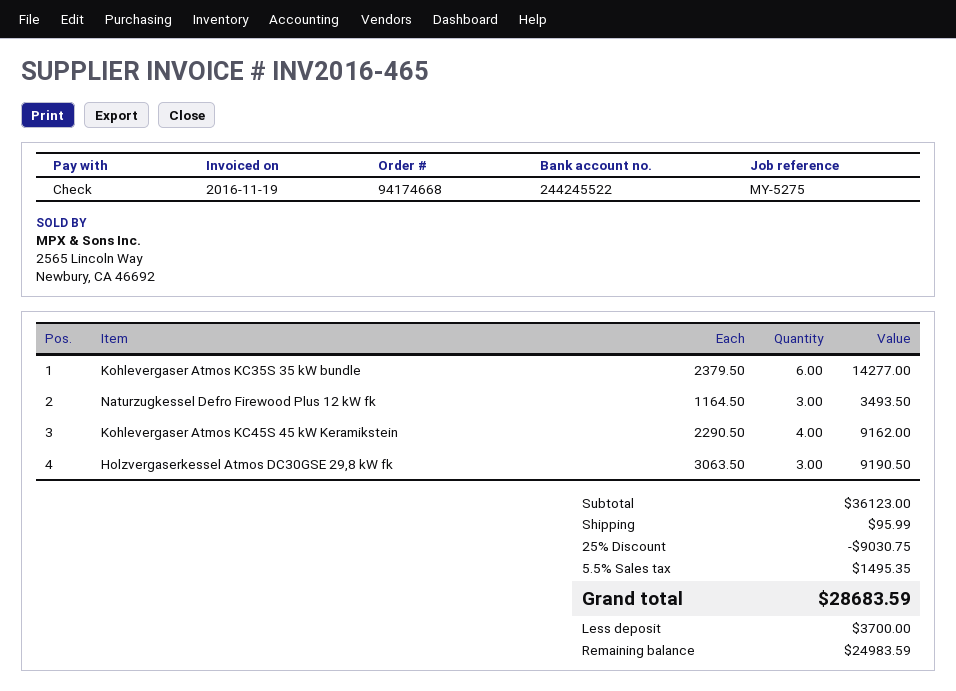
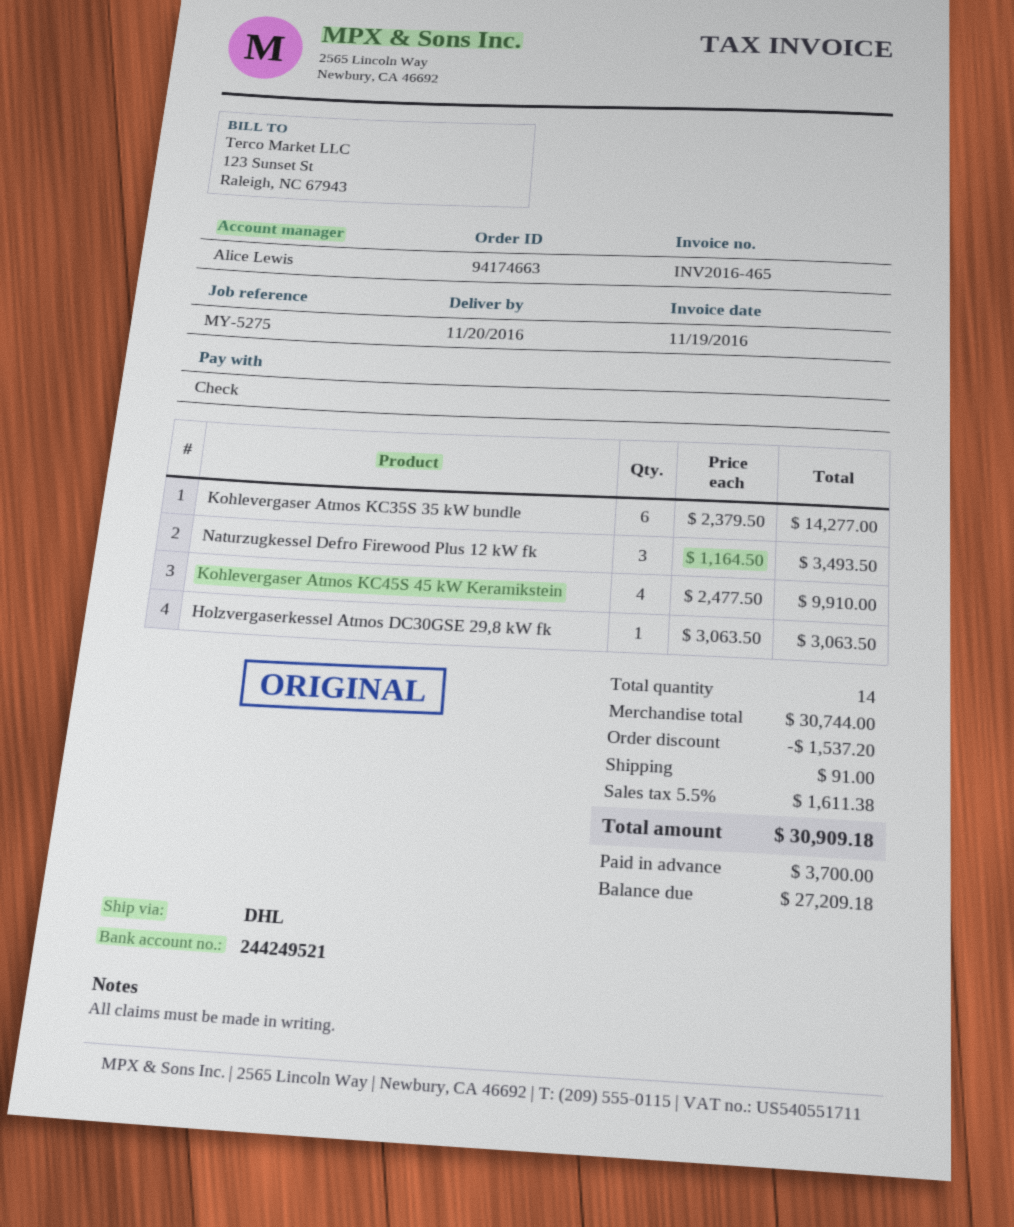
order number: 94174668 -> 94174663
bank account: 244245522 -> 244249521
Kohlevergaser Atmos KC45S 45 kW Keramikstein: 4 x 2290.50 = 9162.00 -> 4 x 2477.50 = 9910.00
Holzvergaserkessel Atmos DC30GSE 29,8 kW fk: 3 x 3063.50 = 9190.50 -> 1 x 3063.50 = 3063.50
subtotal: 36123.00 -> 30744.00
discount: 9030.75 -> 1537.20
shipping: 95.99 -> 91.00
tax: 5.5% = 1495.35 -> 5.5% = 1611.38
total: 28683.59 -> 30909.18
balance: 24983.59 -> 27209.18

